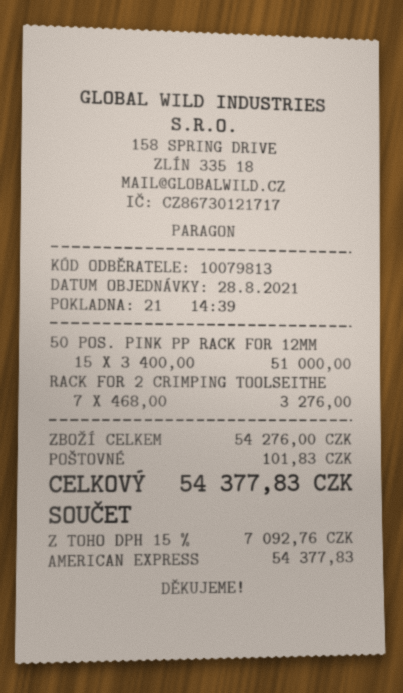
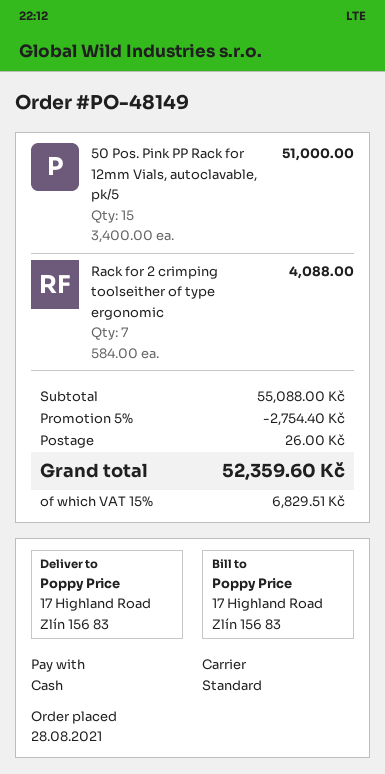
payment method: American Express -> cash
RACK FOR 2 CRIMPING TOOLSEITHE: 7 x 468.00 = 3276.00 -> 7 x 584.00 = 4088.00
subtotal: 54276.00 -> 55088.00
discount: none -> 5% = 2754.40
shipping: 101.83 -> 26.00
tax: 15% = 7092.76 -> 15% = 6829.51
total: 54377.83 -> 52359.60

